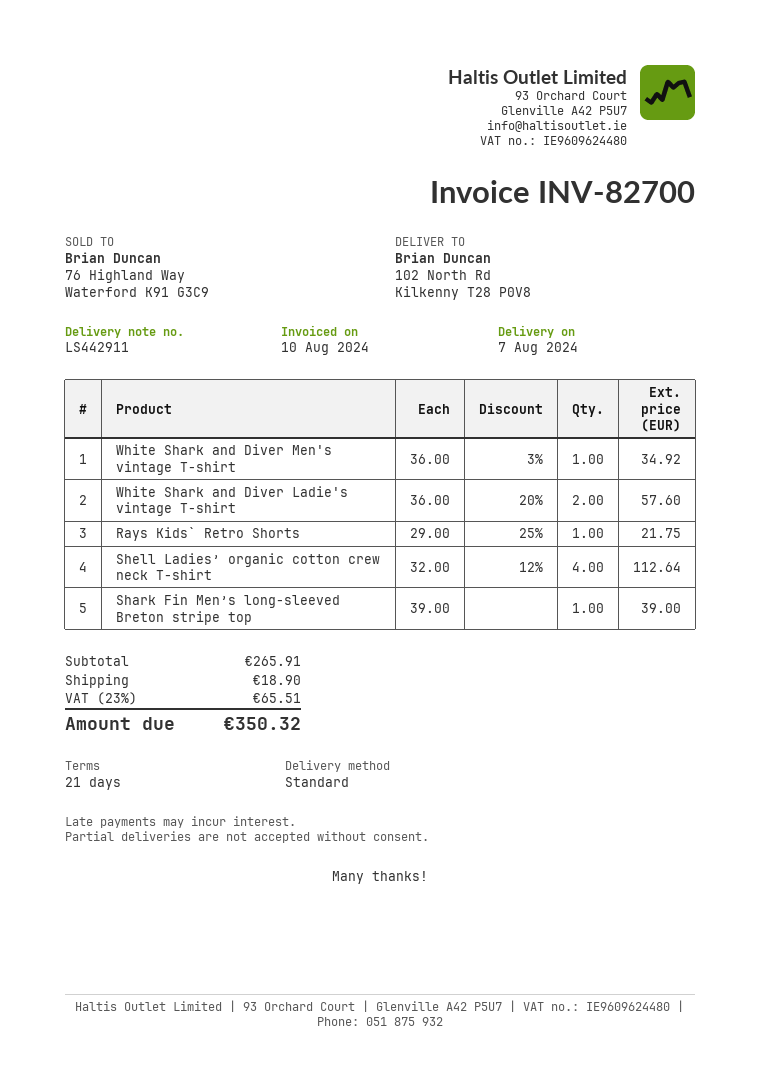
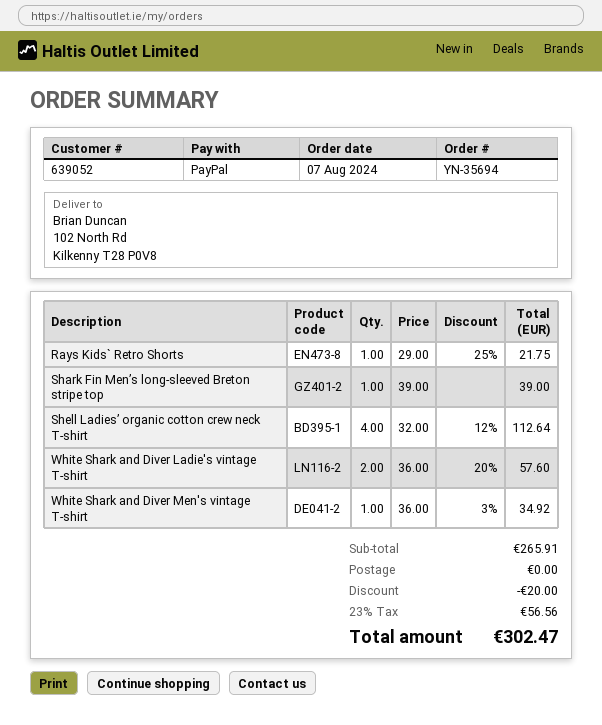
discount: none -> 20.00
shipping: 18.90 -> 0.00
tax: 23% = 65.51 -> 23% = 56.56
total: 350.32 -> 302.47

